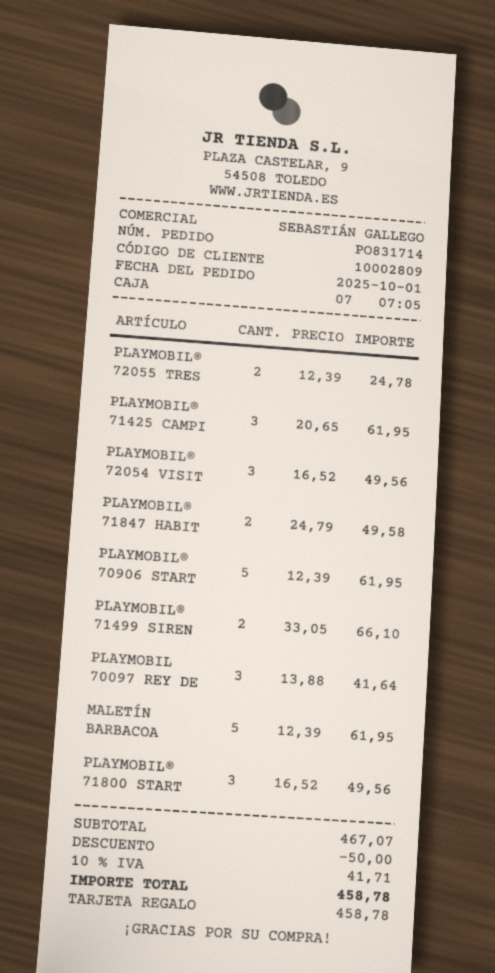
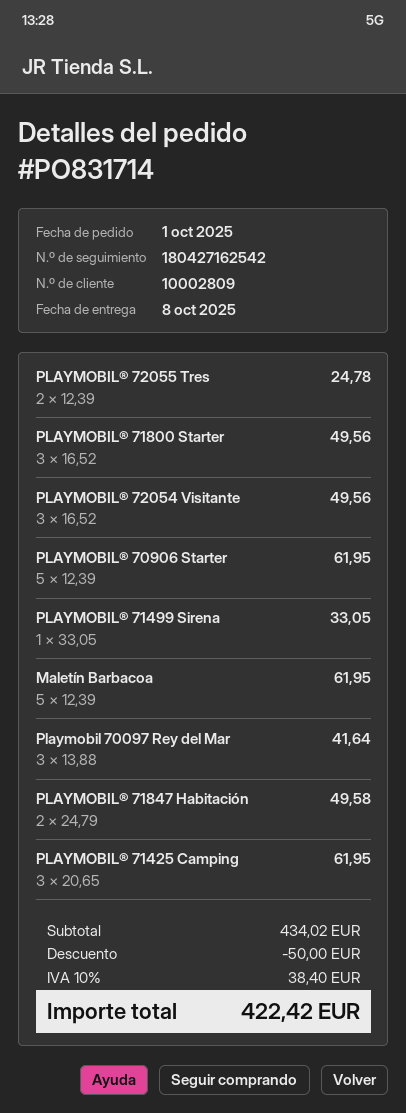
PLAYMOBIL® 71499 SIREN: 2 x 33.05 = 66.10 -> 1 x 33.05 = 33.05
subtotal: 467.07 -> 434.02
tax: 10% = 41.71 -> 10% = 38.40
total: 458.78 -> 422.42

